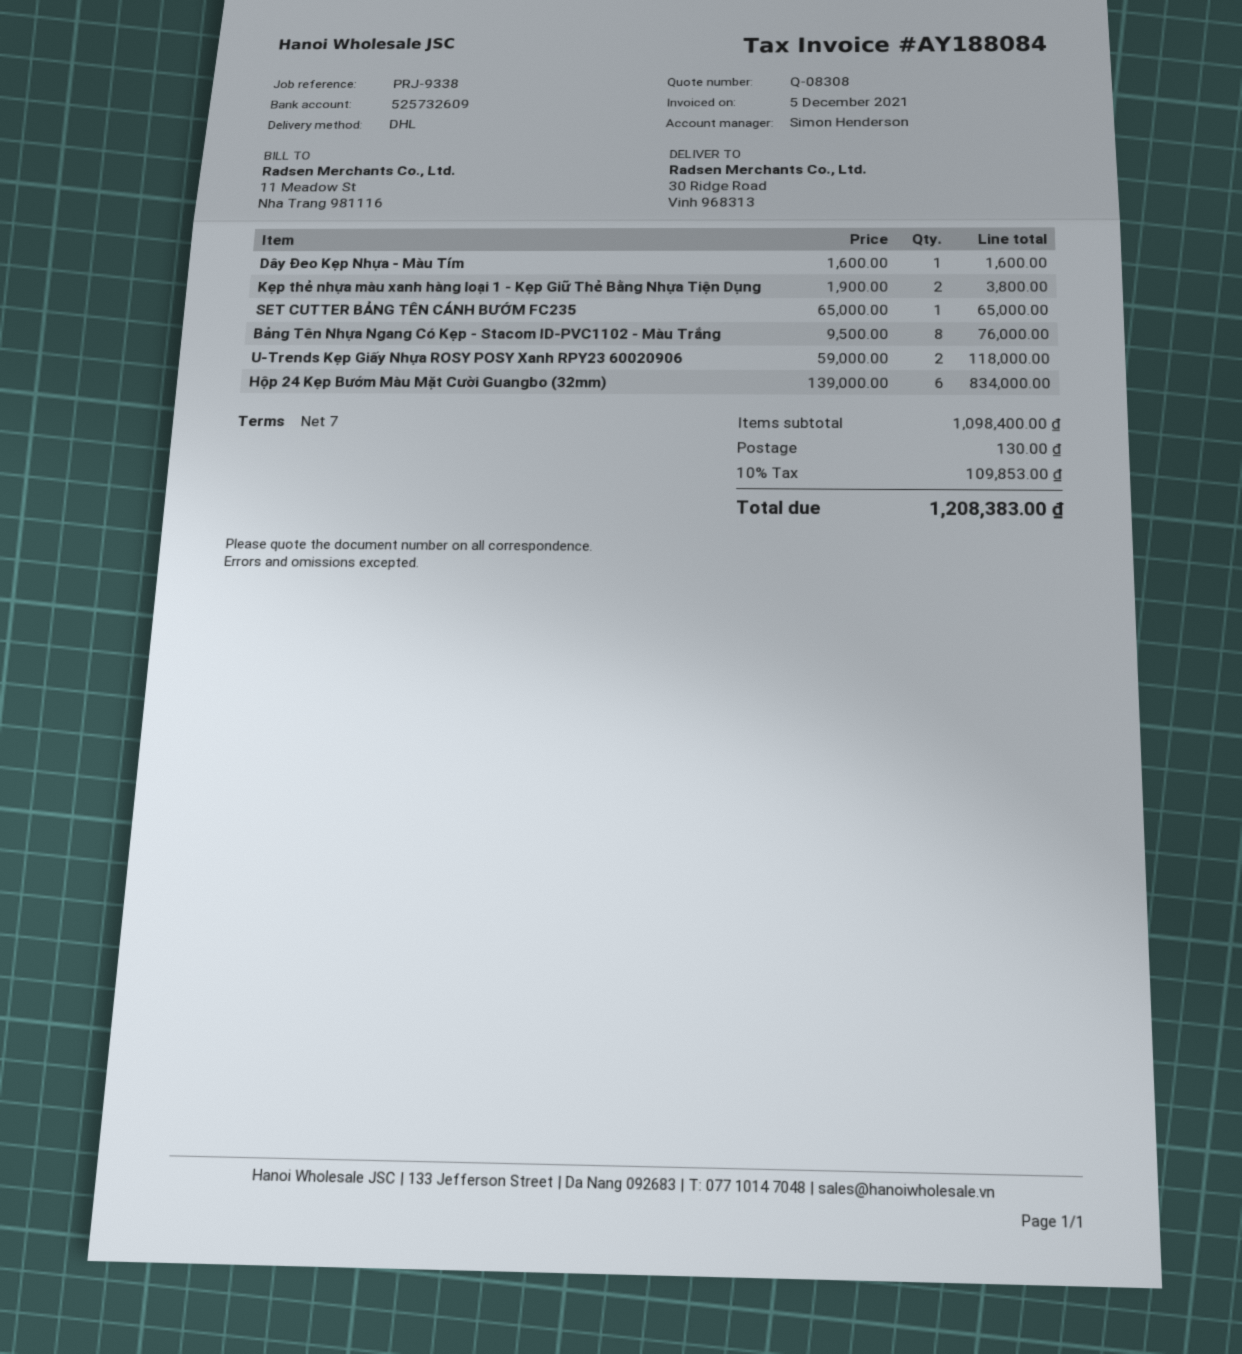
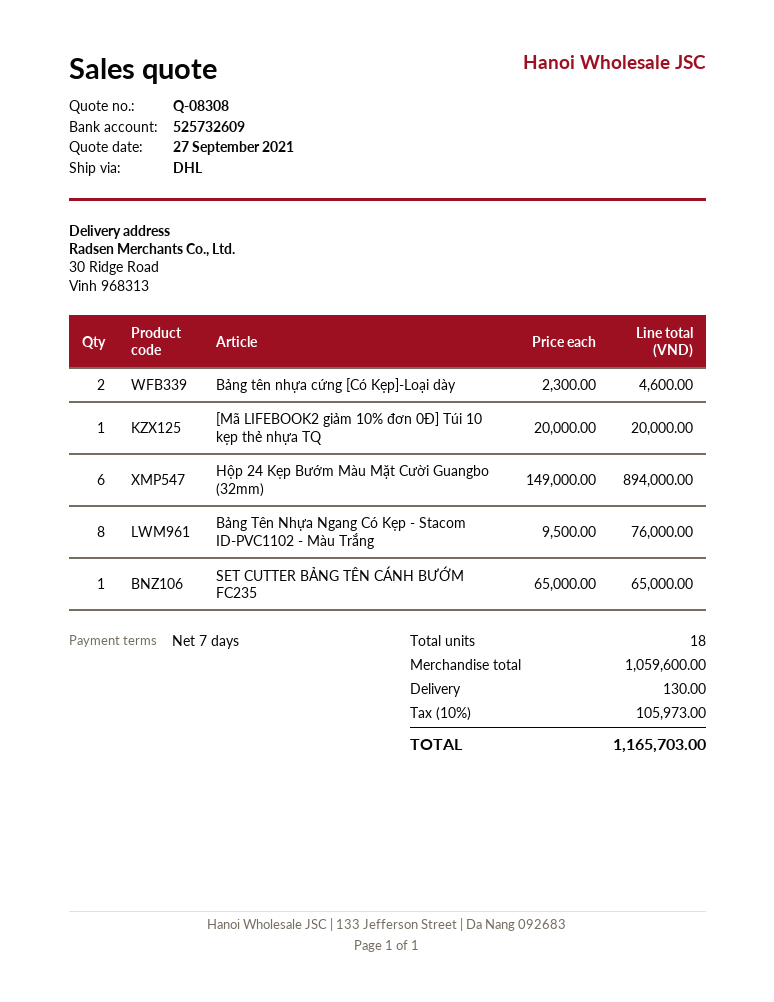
Dây Đeo Kẹp Nhựa - Màu Tím: 1 x 1600.00 = 1600.00 -> none
Kẹp thẻ nhựa màu xanh hàng loại 1 - Kẹp Giữ Thẻ Bằng Nhựa Tiện Dụng: 2 x 1900.00 = 3800.00 -> none
U-Trends Kẹp Giấy Nhựa ROSY POSY Xanh RPY23 60020906: 2 x 59000.00 = 118000.00 -> none
Hộp 24 Kẹp Bướm Màu Mặt Cười Guangbo (32mm): 6 x 139000.00 = 834000.00 -> 6 x 149000.00 = 894000.00
Bảng tên nhựa cứng [Có Kẹp]-Loại dày: none -> 2 x 2300.00 = 4600.00
[Mã LIFEBOOK2 giảm 10% đơn 0Đ] Túi 10 kẹp thẻ nhựa TQ: none -> 1 x 20000.00 = 20000.00
subtotal: 1098400.00 -> 1059600.00
tax: 10% = 109853.00 -> 10% = 105973.00
total: 1208383.00 -> 1165703.00

